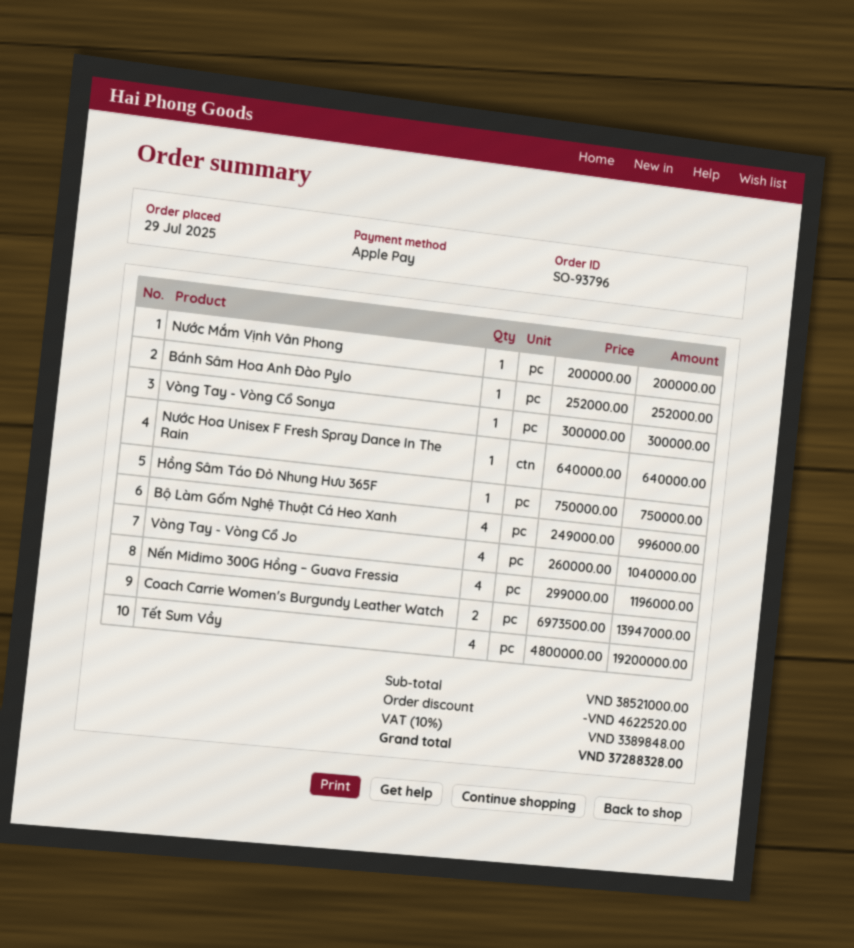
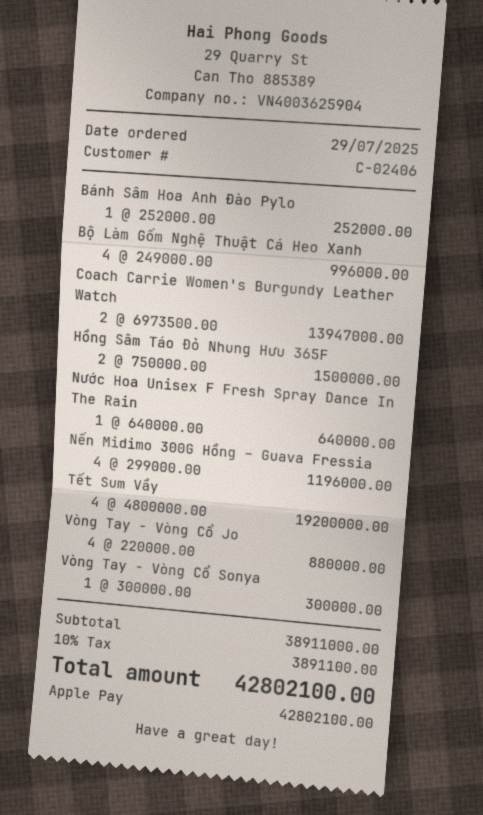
Nước Mắm Vịnh Vân Phong: 1 x 200000.00 = 200000.00 -> none
Hồng Sâm Táo Đỏ Nhung Hưu 365F: 1 x 750000.00 = 750000.00 -> 2 x 750000.00 = 1500000.00
Vòng Tay - Vòng Cổ Jo: 4 x 260000.00 = 1040000.00 -> 4 x 220000.00 = 880000.00
subtotal: 38521000.00 -> 38911000.00
discount: 4622520.00 -> none
tax: 10% = 3389848.00 -> 10% = 3891100.00
total: 37288328.00 -> 42802100.00

